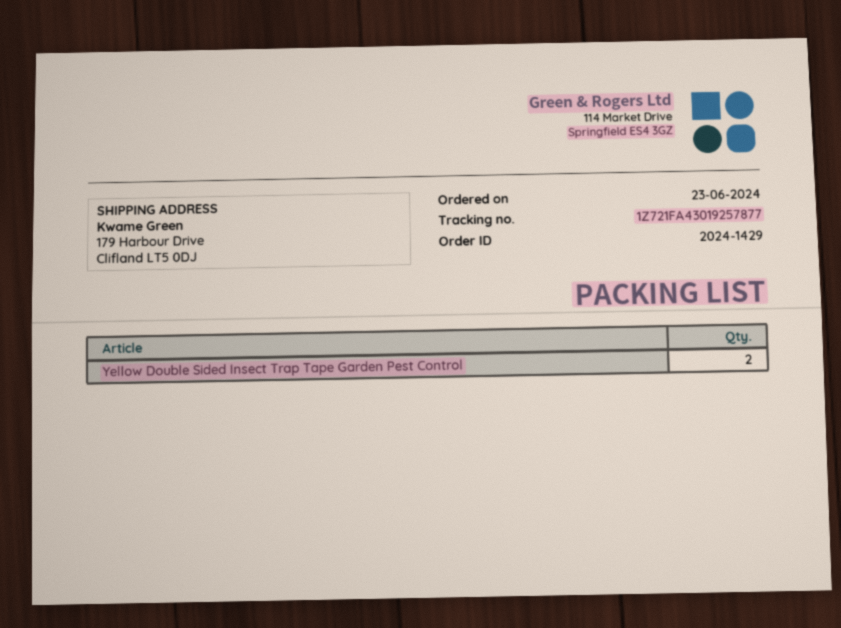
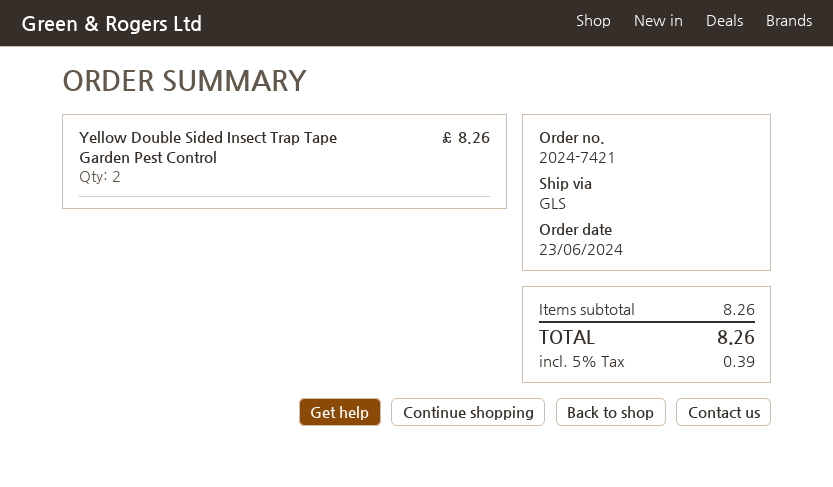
order number: 2024-1429 -> 2024-7421

